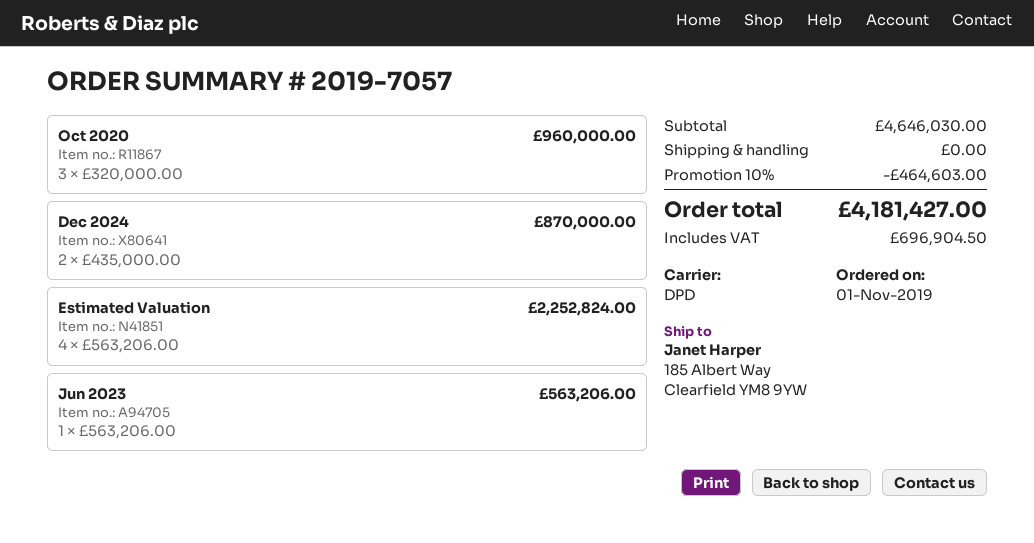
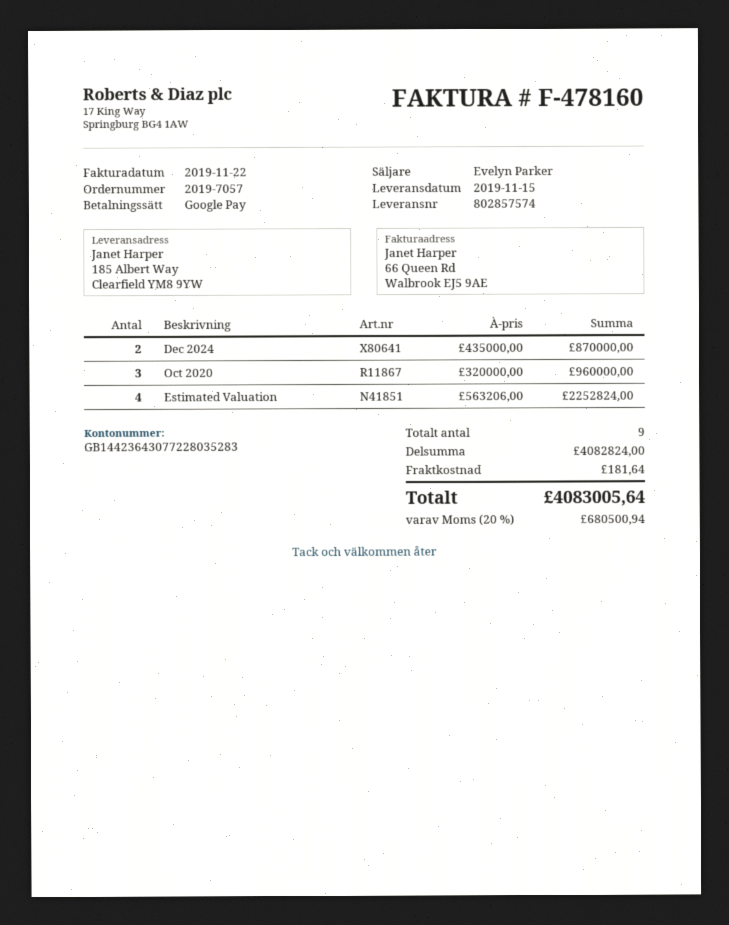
Jun 2023: 1 x 563206.00 = 563206.00 -> none
subtotal: 4646030.00 -> 4082824.00
discount: 10% = 464603.00 -> none
shipping: 0.00 -> 181.64
tax: 696904.50 -> 680500.94
total: 4181427.00 -> 4083005.64

